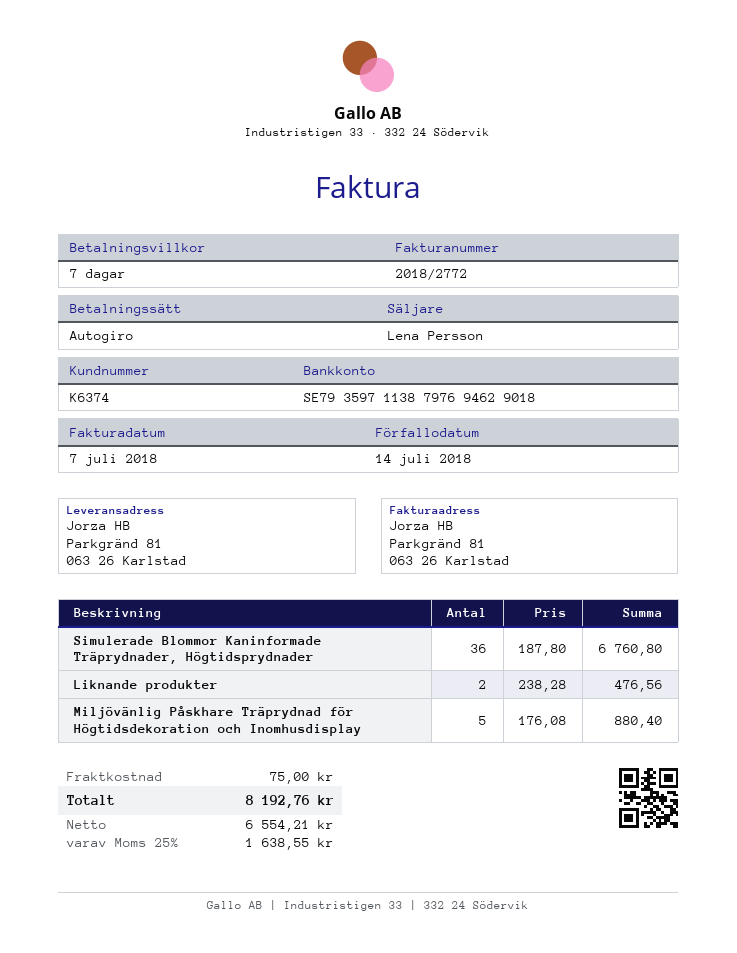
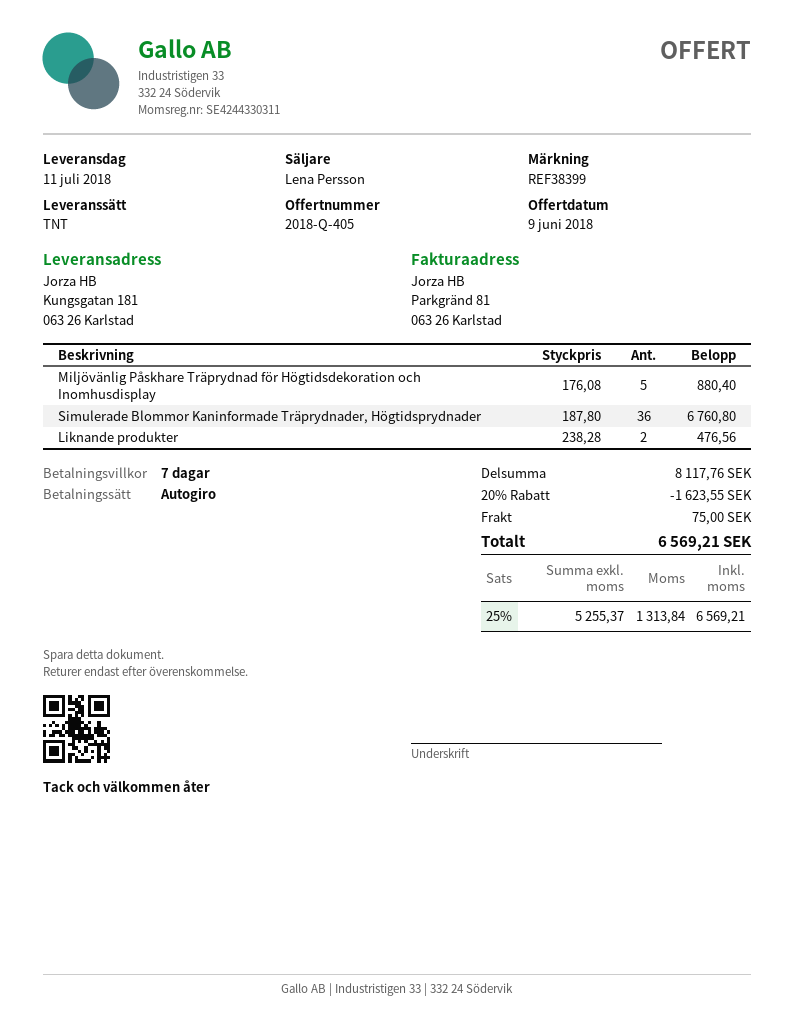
ship to: Parkgränd 81, 063 26 Karlstad -> Kungsgatan 181, 063 26 Karlstad
discount: none -> 20% = 1623.55
net: 6554.21 -> 5255.37
tax: 25% = 1638.55 -> 25% = 1313.84
total: 8192.76 -> 6569.21

